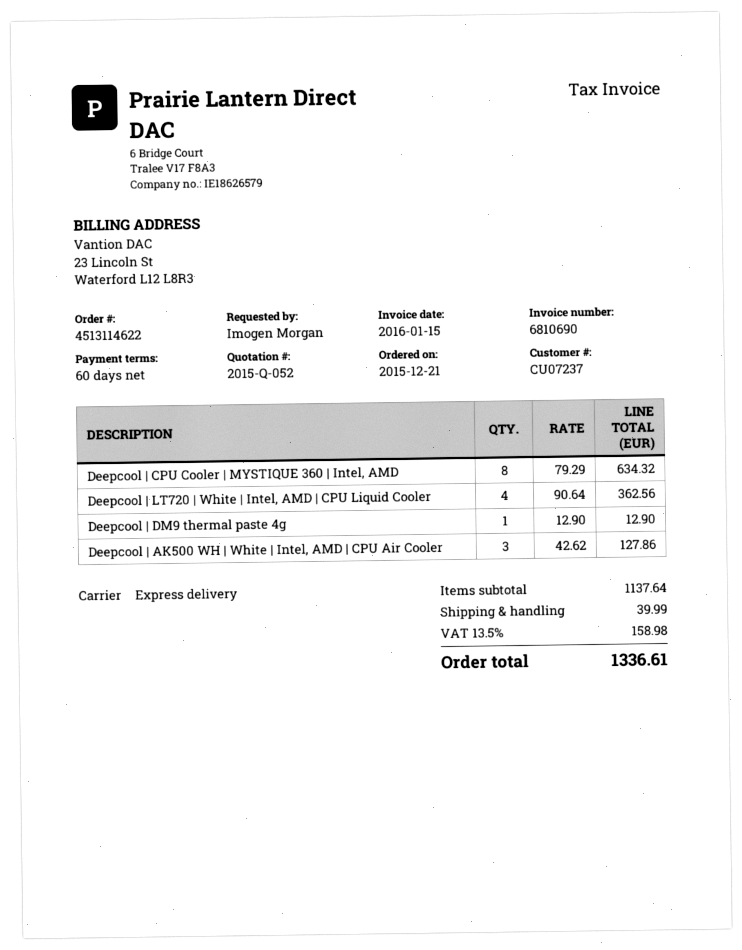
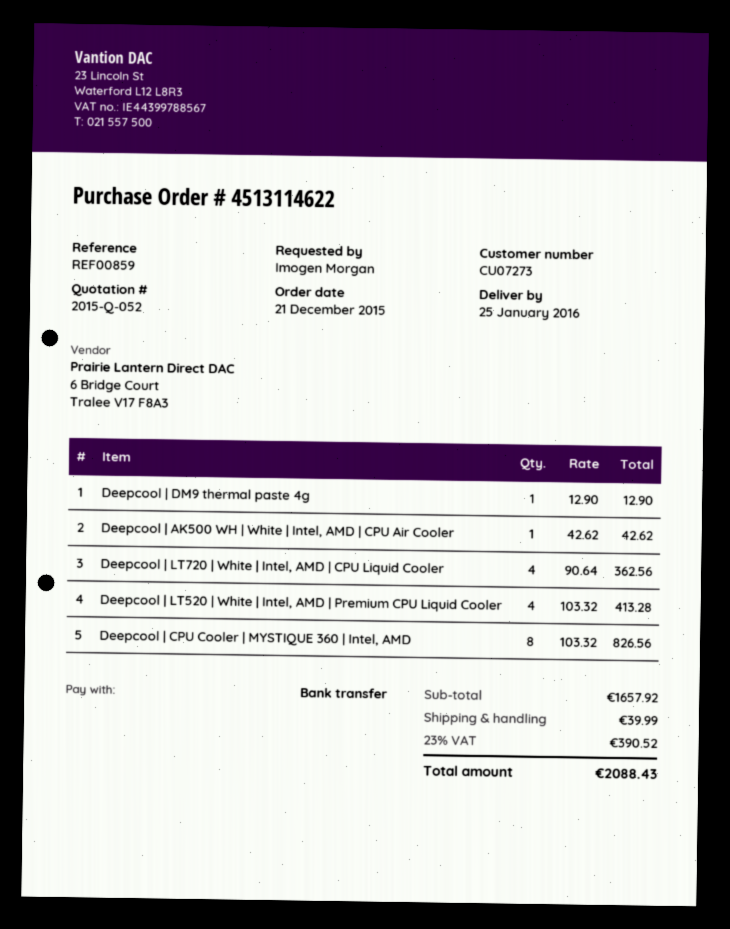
customer number: CU07237 -> CU07273
Deepcool | CPU Cooler | MYSTIQUE 360 | Intel, AMD: 8 x 79.29 = 634.32 -> 8 x 103.32 = 826.56
Deepcool | AK500 WH | White | Intel, AMD | CPU Air Cooler: 3 x 42.62 = 127.86 -> 1 x 42.62 = 42.62
Deepcool | LT520 | White | Intel, AMD | Premium CPU Liquid Cooler: none -> 4 x 103.32 = 413.28
subtotal: 1137.64 -> 1657.92
tax: 13.5% = 158.98 -> 23% = 390.52
total: 1336.61 -> 2088.43

